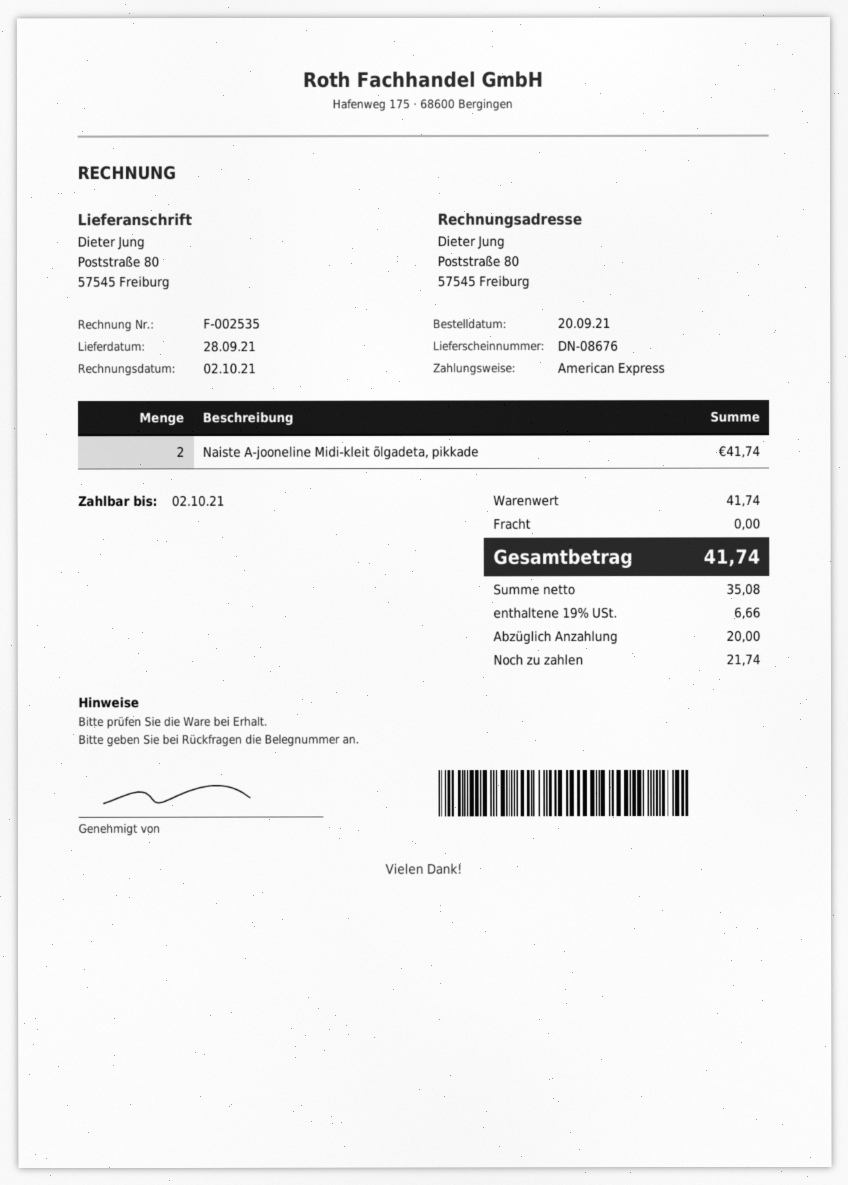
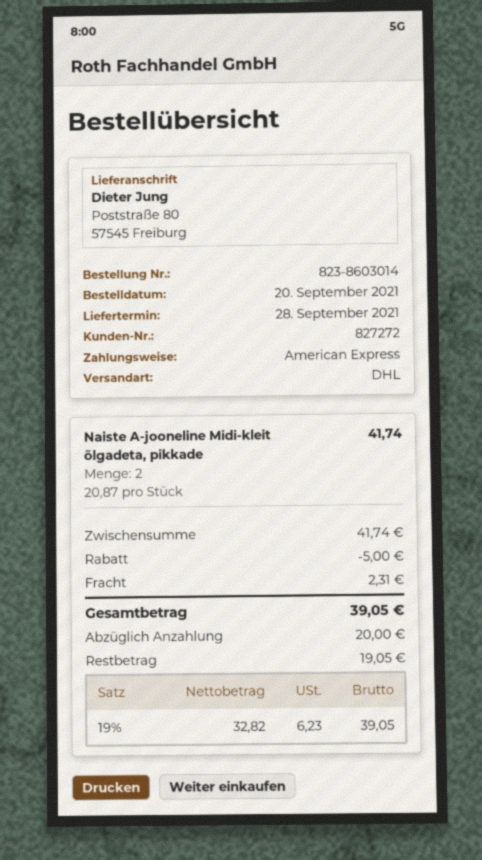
discount: none -> 5.00
shipping: 0.00 -> 2.31
net: 35.08 -> 32.82
tax: 19% = 6.66 -> 19% = 6.23
total: 41.74 -> 39.05
balance: 21.74 -> 19.05

